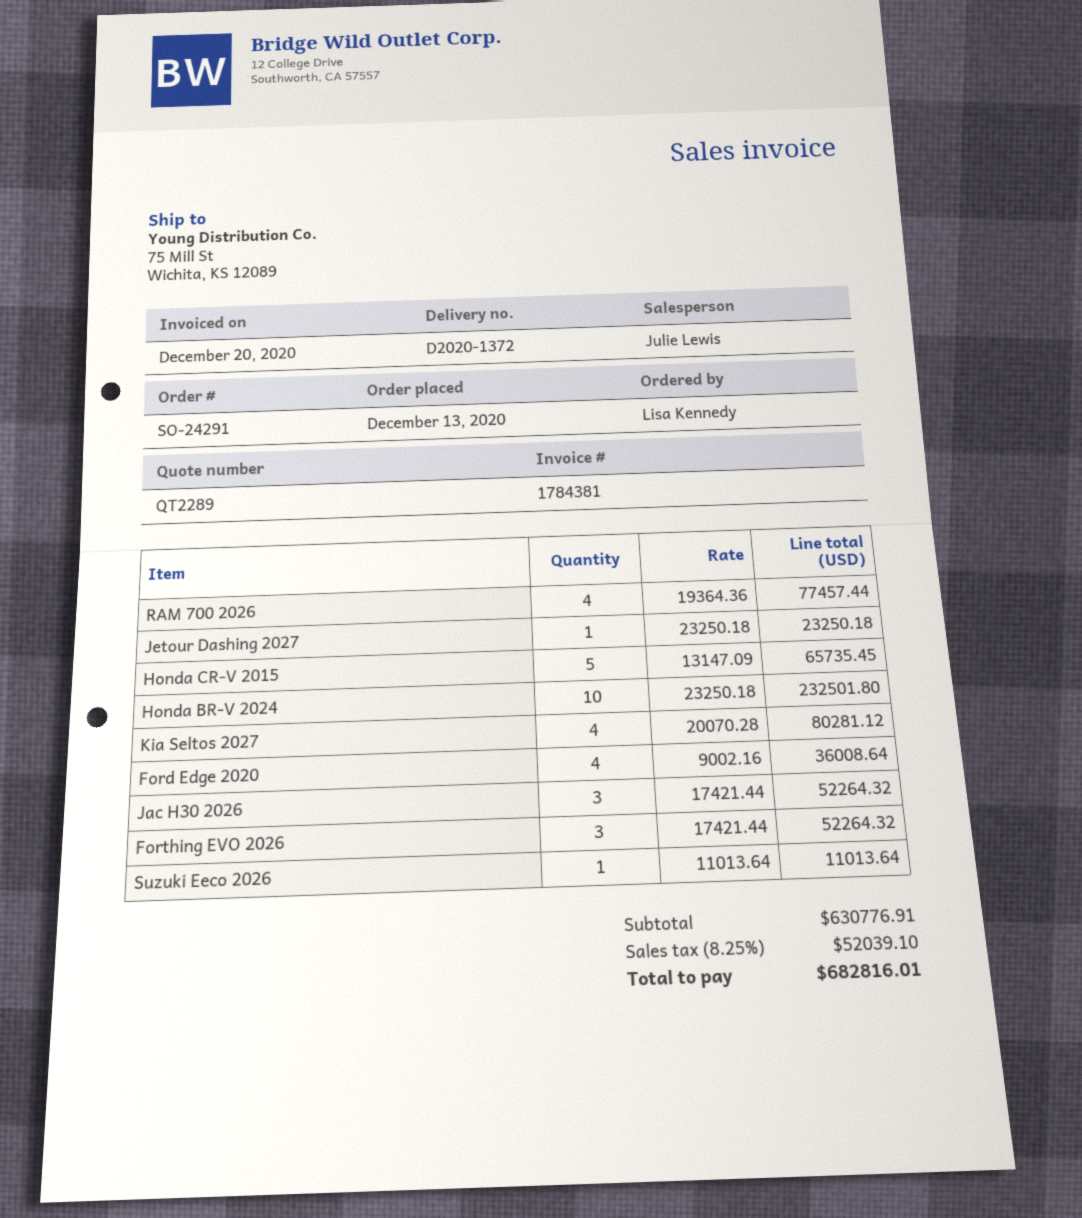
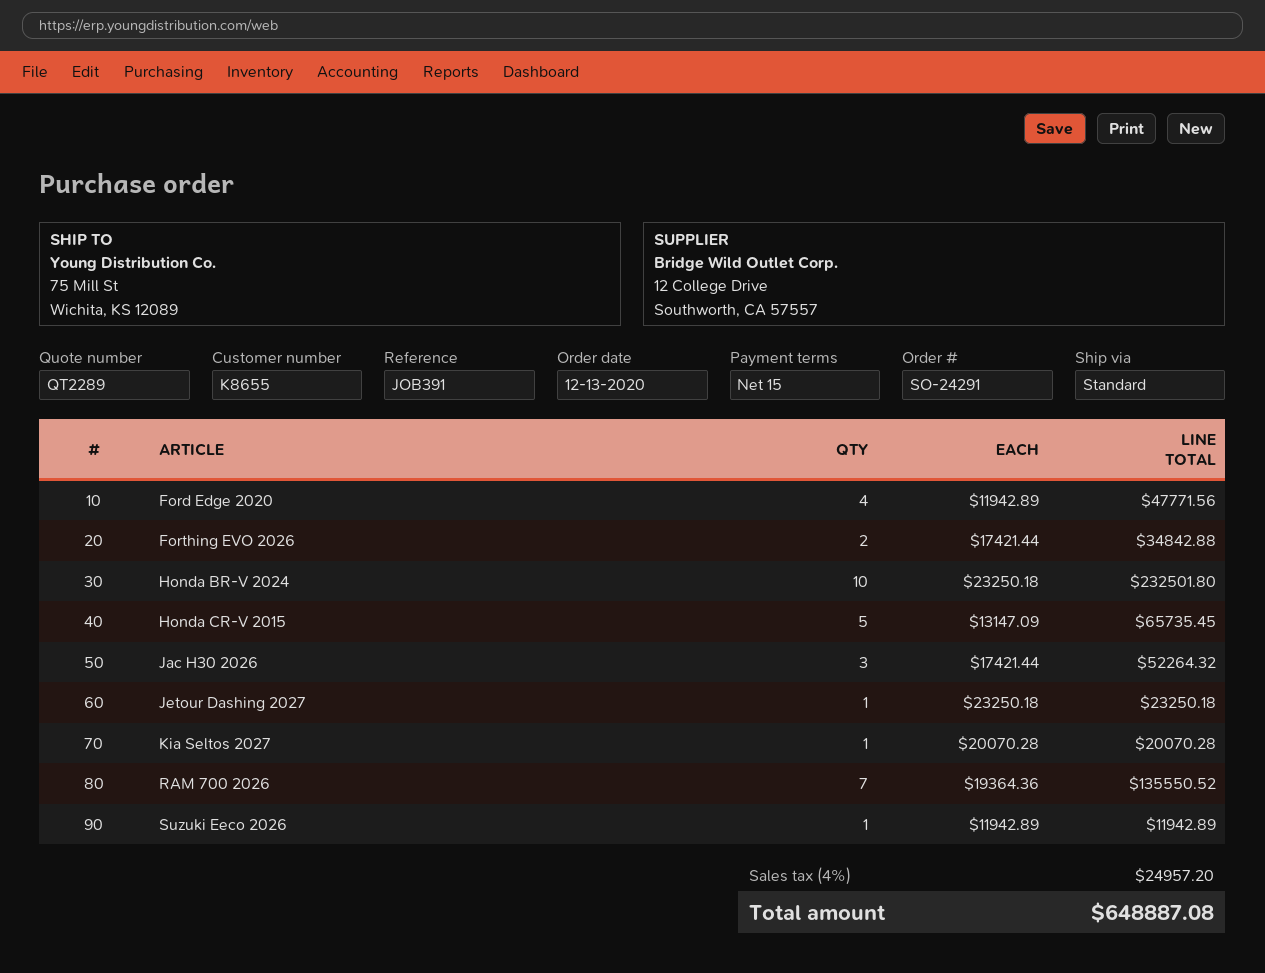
RAM 700 2026: 4 x 19364.36 = 77457.44 -> 7 x 19364.36 = 135550.52
Kia Seltos 2027: 4 x 20070.28 = 80281.12 -> 1 x 20070.28 = 20070.28
Ford Edge 2020: 4 x 9002.16 = 36008.64 -> 4 x 11942.89 = 47771.56
Forthing EVO 2026: 3 x 17421.44 = 52264.32 -> 2 x 17421.44 = 34842.88
Suzuki Eeco 2026: 1 x 11013.64 = 11013.64 -> 1 x 11942.89 = 11942.89
tax: 8.25% = 52039.10 -> 4% = 24957.20
total: 682816.01 -> 648887.08

